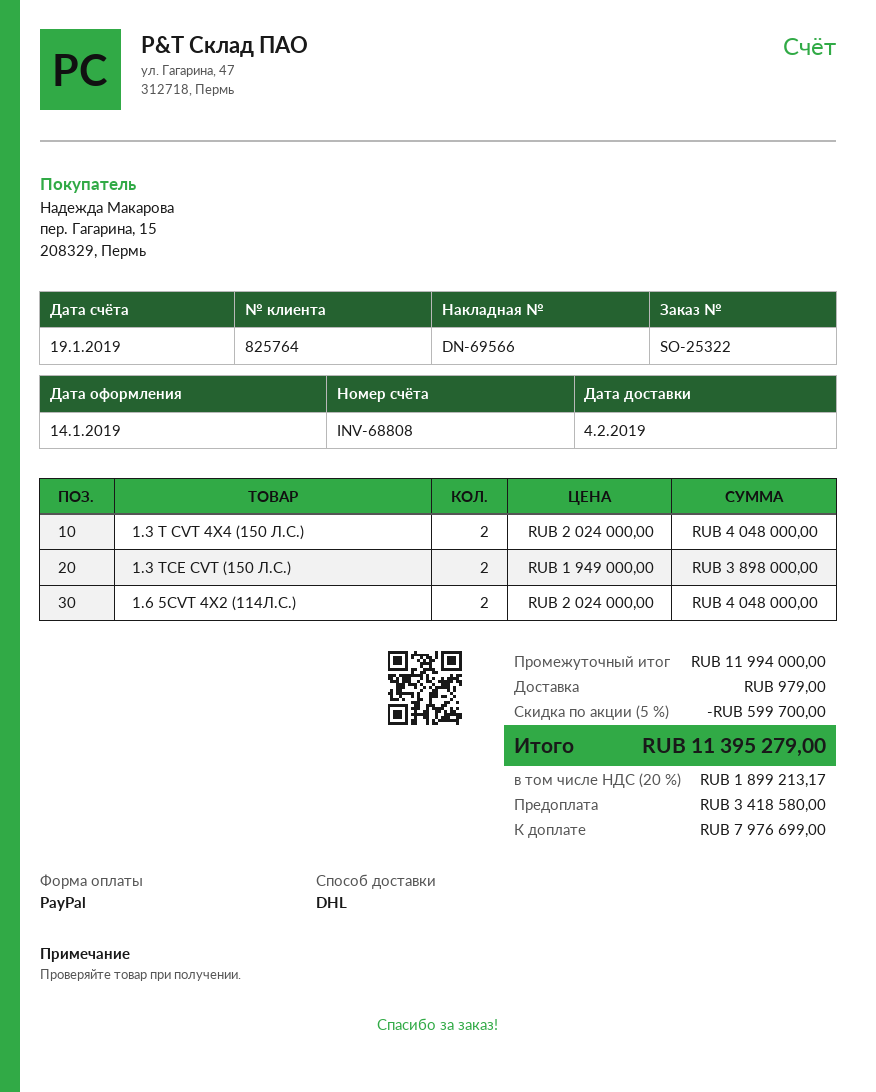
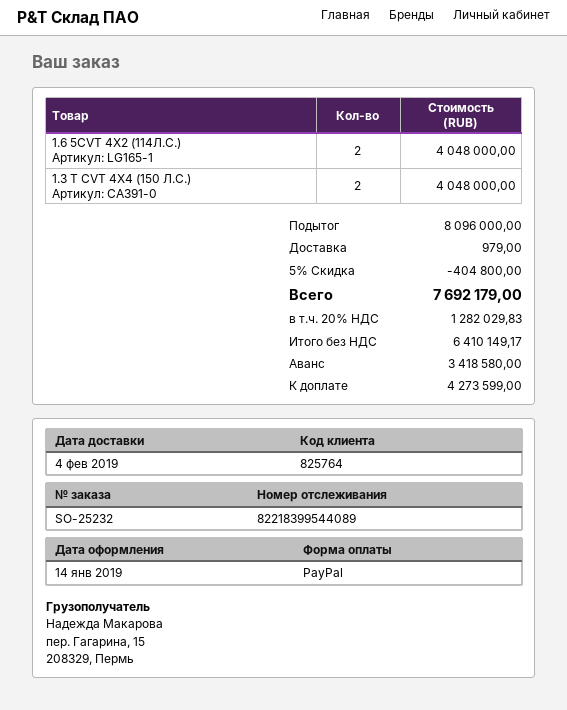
order number: SO-25322 -> SO-25232
1.3 TCE CVT (150 Л.С.): 2 for 3898000.00 -> none
subtotal: 11994000.00 -> 8096000.00
discount: 5% = 599700.00 -> 5% = 404800.00
tax: 20% = 1899213.17 -> 20% = 1282029.83
total: 11395279.00 -> 7692179.00
balance: 7976699.00 -> 4273599.00

